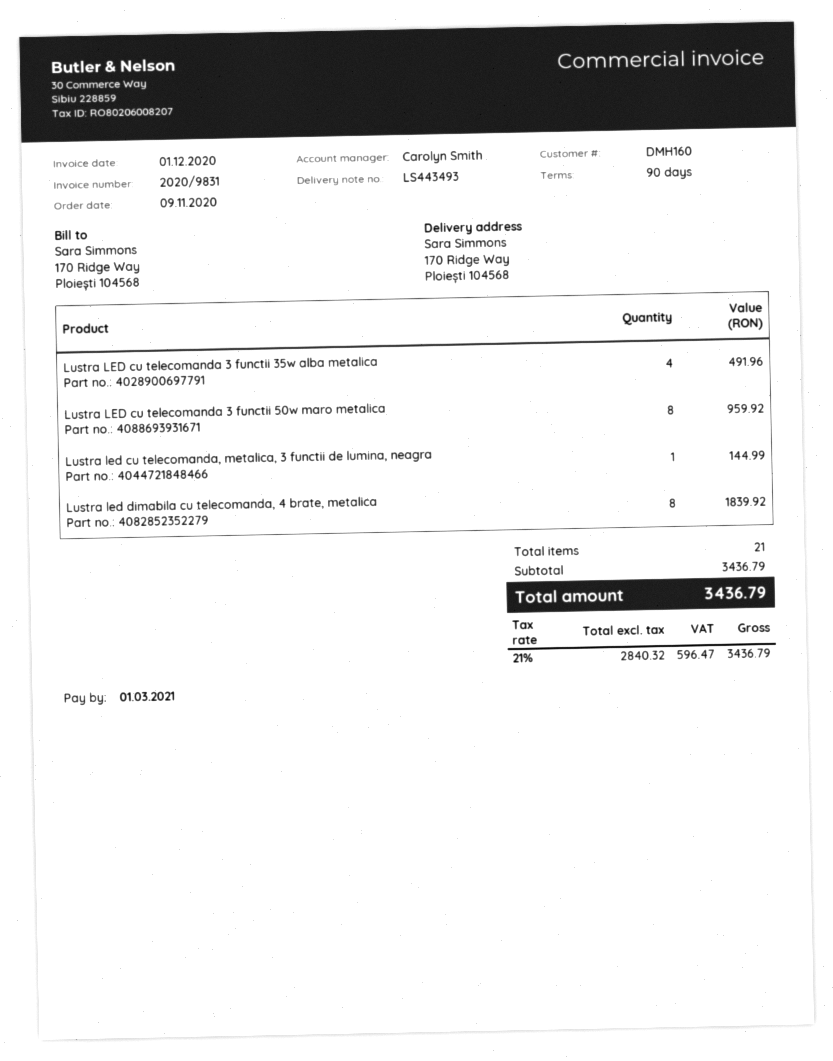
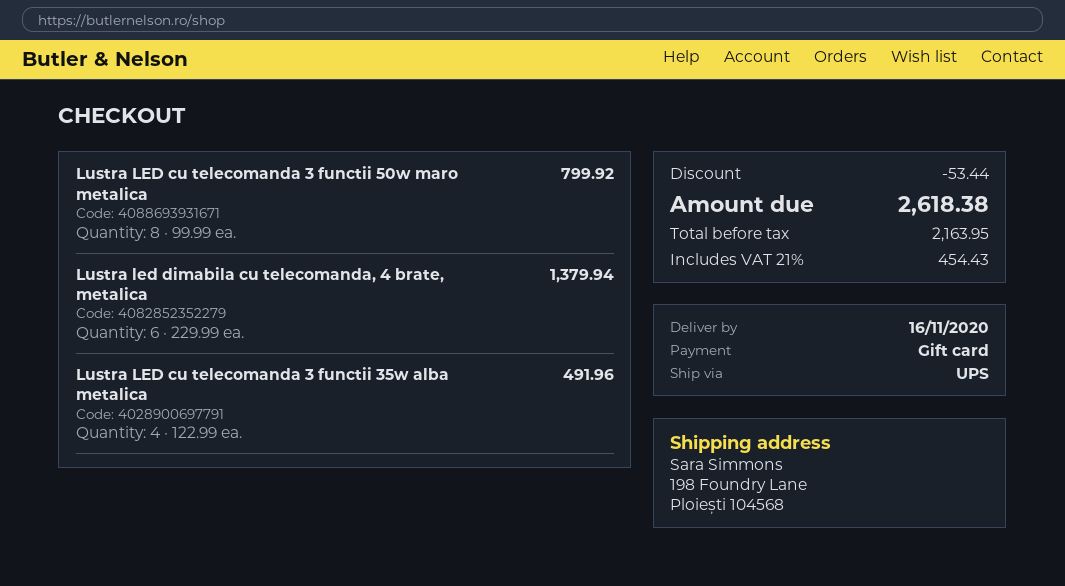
ship to: 170 Ridge Way, Ploiești 104568 -> 198 Foundry Lane, Ploiești 104568
Lustra LED cu telecomanda 3 functii 50w maro metalica: 8 for 959.92 -> 8 for 799.92
Lustra led cu telecomanda, metalica, 3 functii de lumina, neagra: 1 for 144.99 -> none
Lustra led dimabila cu telecomanda, 4 brate, metalica: 8 for 1839.92 -> 6 for 1379.94
discount: none -> 53.44
net: 2840.32 -> 2163.95
tax: 21% = 596.47 -> 21% = 454.43
total: 3436.79 -> 2618.38

